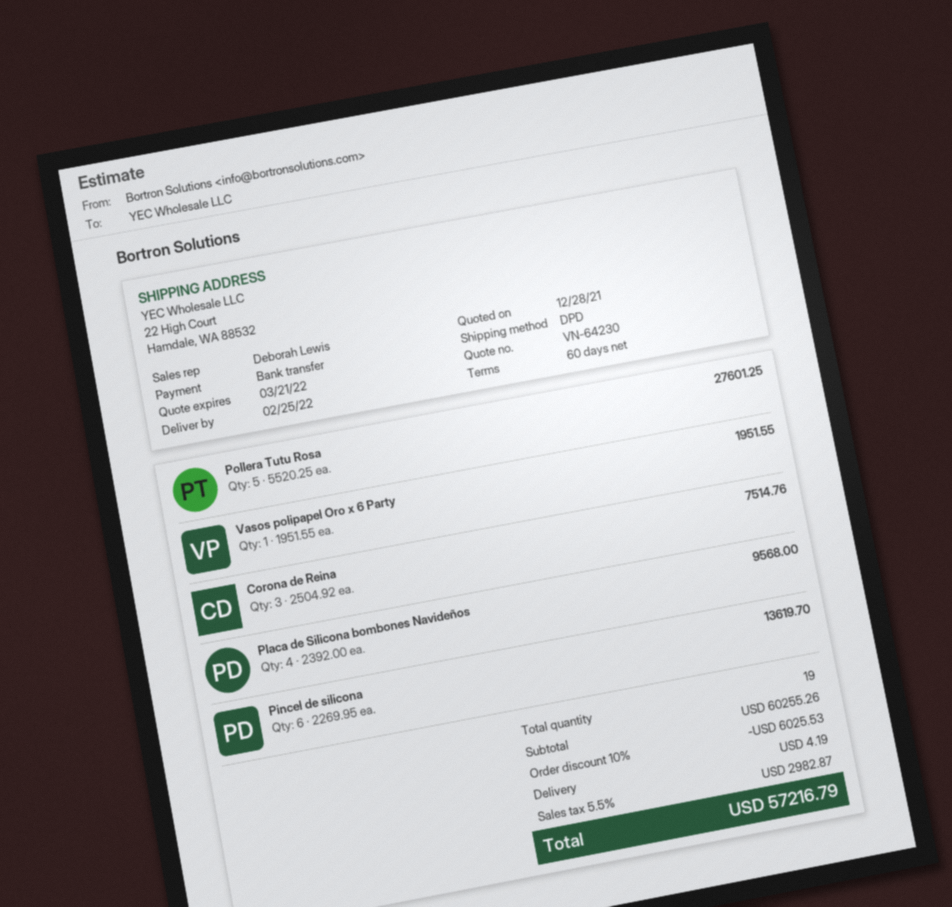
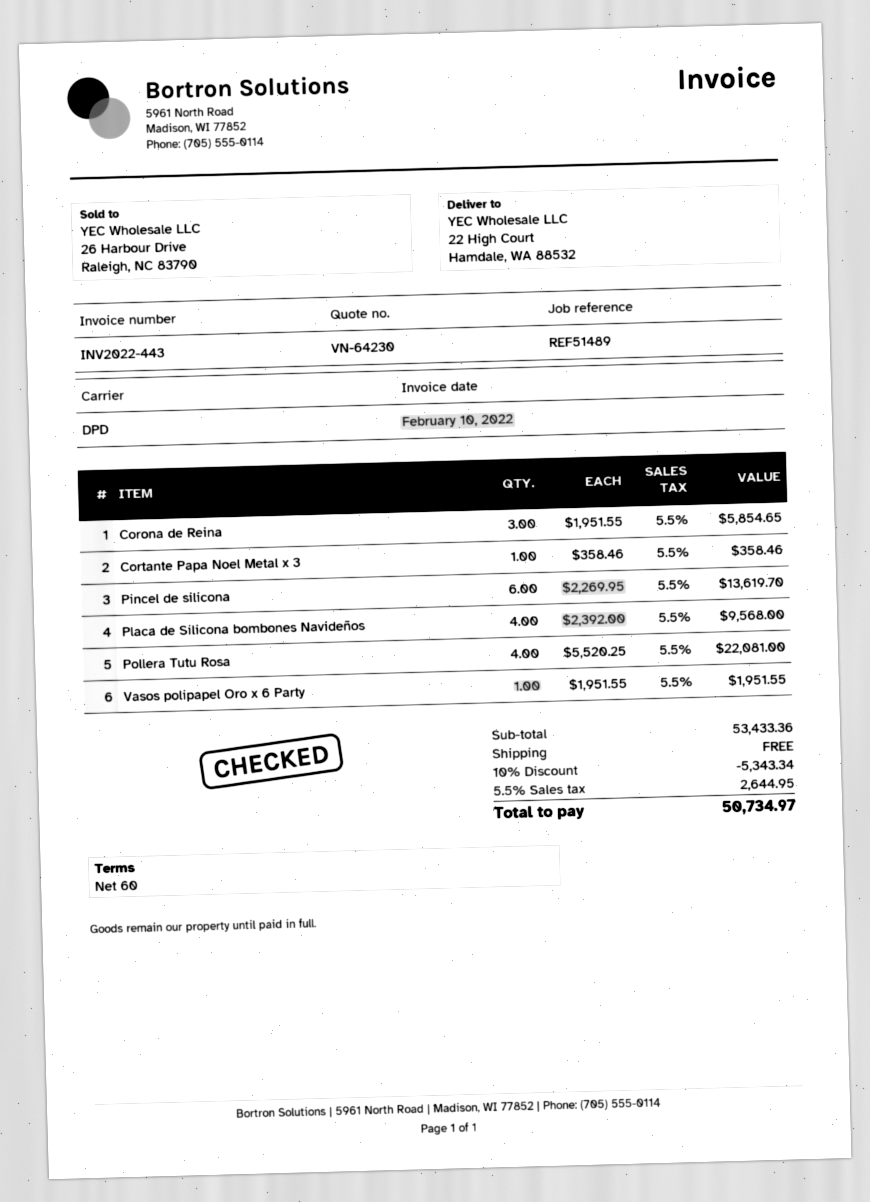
Pollera Tutu Rosa: 5 x 5520.25 = 27601.25 -> 4 x 5520.25 = 22081.00
Corona de Reina: 3 x 2504.92 = 7514.76 -> 3 x 1951.55 = 5854.65
Cortante Papa Noel Metal x 3: none -> 1 x 358.46 = 358.46
subtotal: 60255.26 -> 53433.36
discount: 10% = 6025.53 -> 10% = 5343.34
shipping: 4.19 -> 0.00
tax: 5.5% = 2982.87 -> 5.5% = 2644.95
total: 57216.79 -> 50734.97

